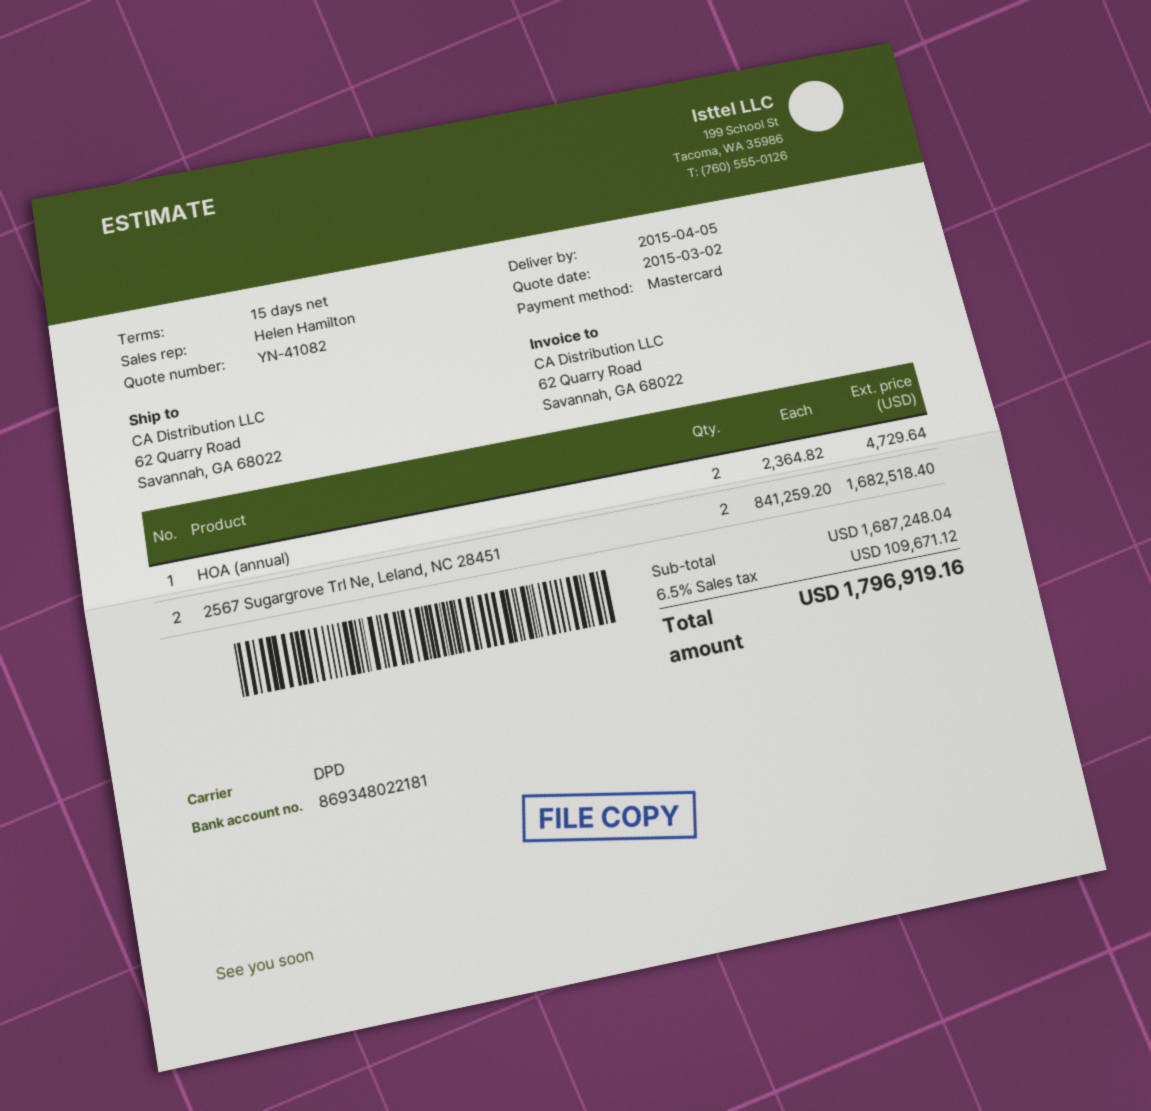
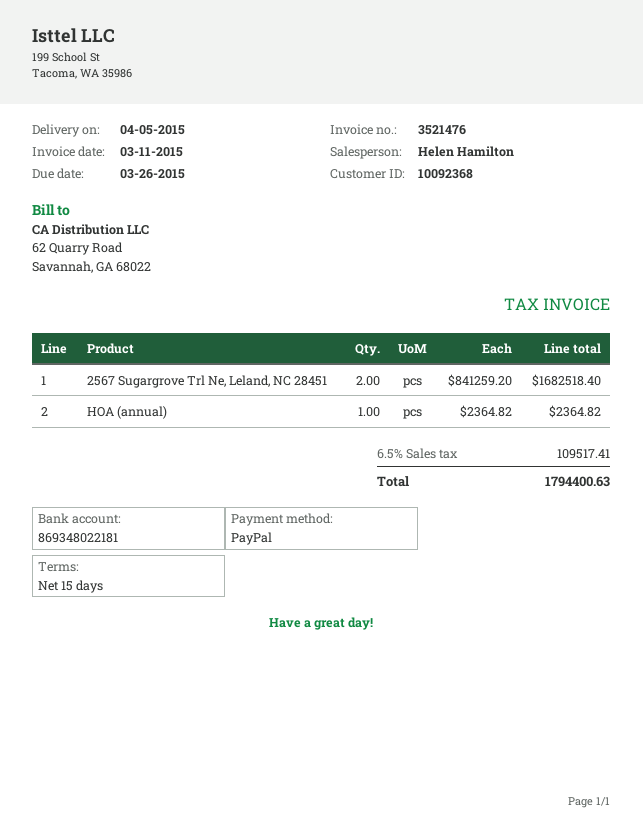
payment method: Mastercard -> PayPal
HOA (annual): 2 x 2364.82 = 4729.64 -> 1 x 2364.82 = 2364.82
tax: 6.5% = 109671.12 -> 6.5% = 109517.41
total: 1796919.16 -> 1794400.63

